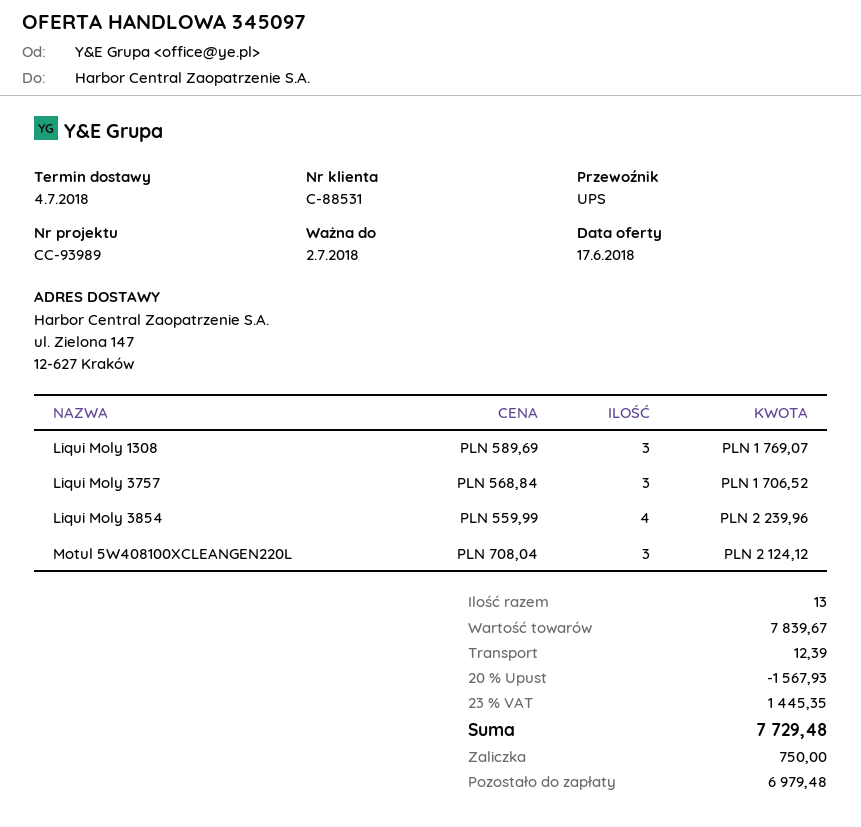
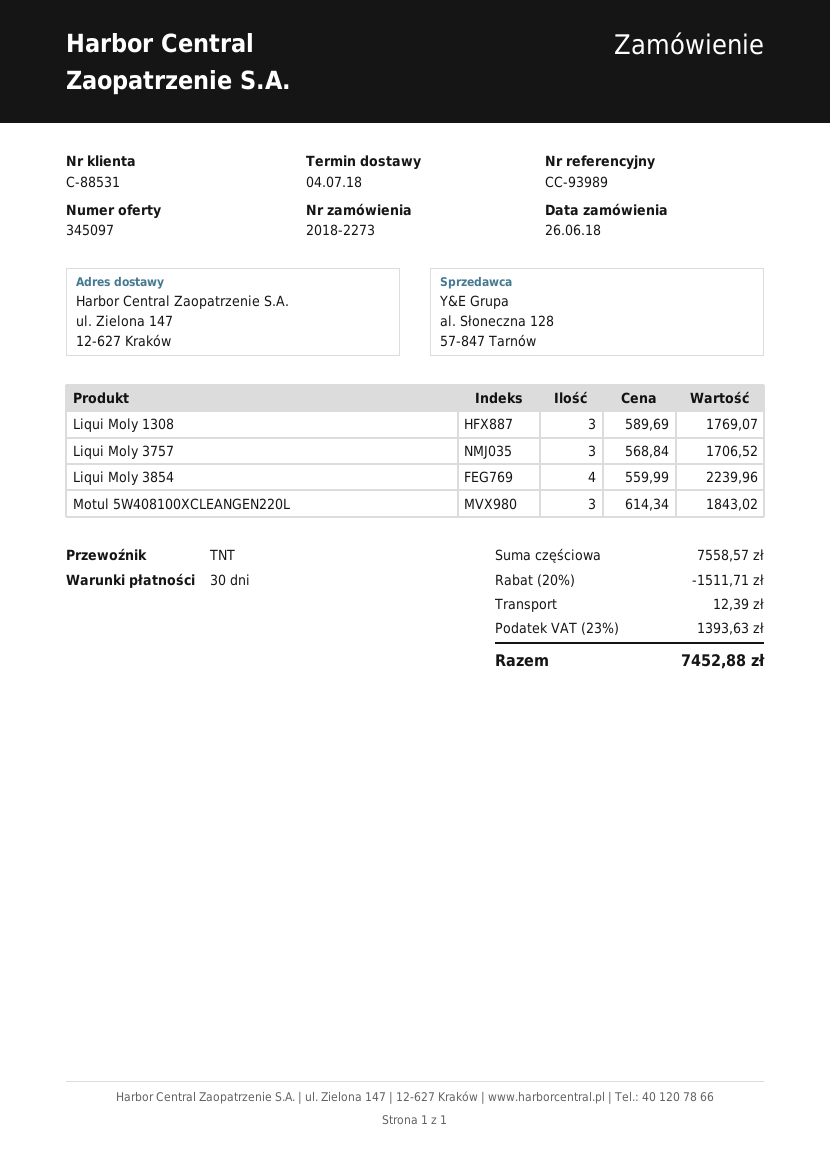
shipping method: UPS -> TNT
Motul 5W408100XCLEANGEN220L: 3 x 708.04 = 2124.12 -> 3 x 614.34 = 1843.02
subtotal: 7839.67 -> 7558.57
discount: 20% = 1567.93 -> 20% = 1511.71
tax: 23% = 1445.35 -> 23% = 1393.63
total: 7729.48 -> 7452.88

